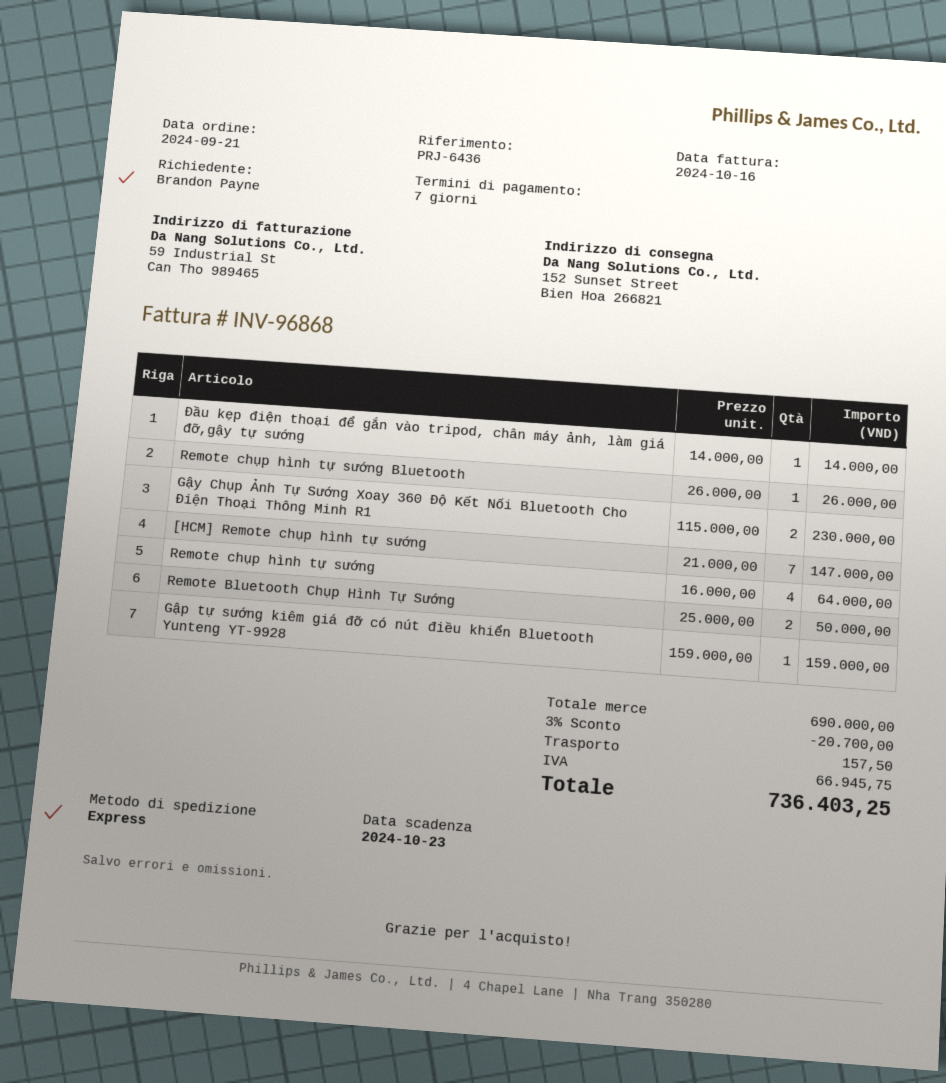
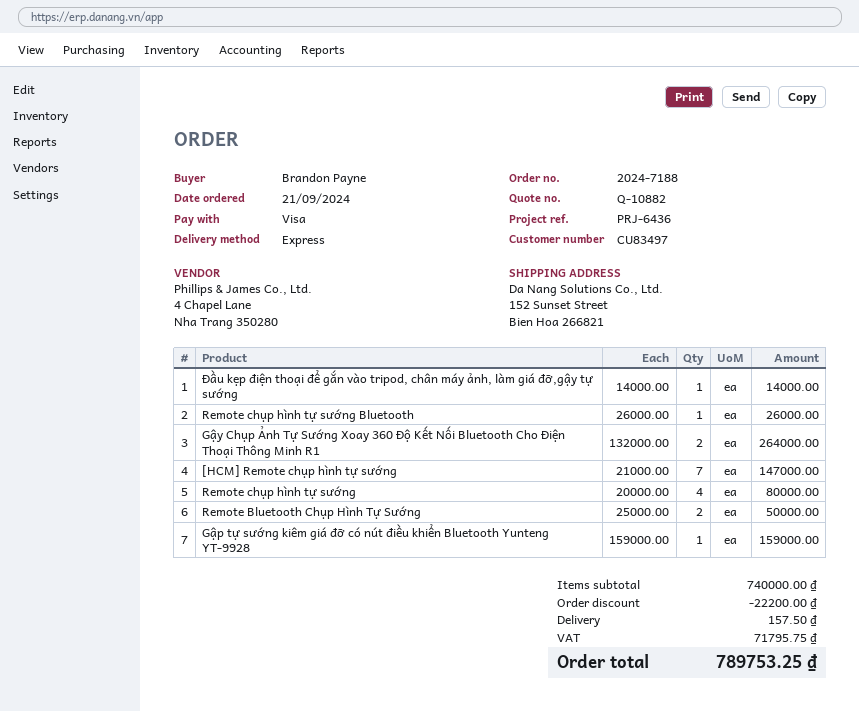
Gậy Chụp Ảnh Tự Sướng Xoay 360 Độ Kết Nối Bluetooth Cho Điện Thoại Thông Minh R1: 2 x 115000.00 = 230000.00 -> 2 x 132000.00 = 264000.00
Remote chụp hình tự sướng: 4 x 16000.00 = 64000.00 -> 4 x 20000.00 = 80000.00
subtotal: 690000.00 -> 740000.00
discount: 20700.00 -> 22200.00
tax: 66945.75 -> 71795.75
total: 736403.25 -> 789753.25

